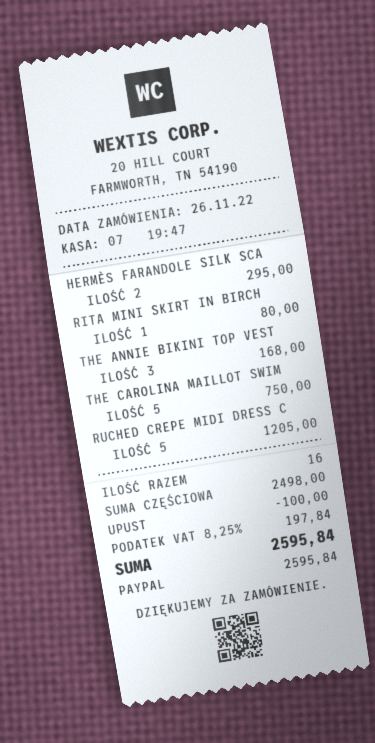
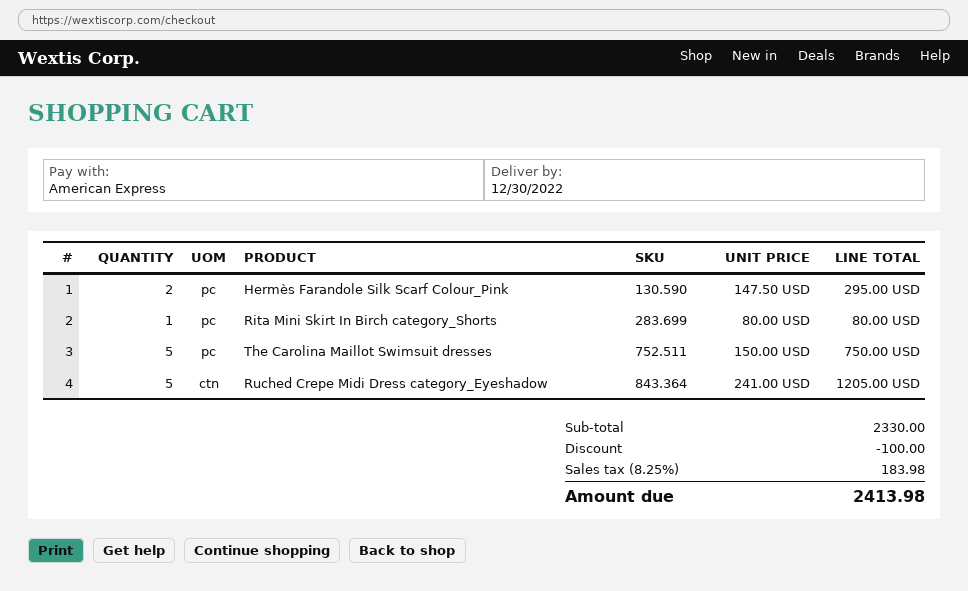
payment method: PayPal -> American Express
THE ANNIE BIKINI TOP VEST: 3 for 168.00 -> none
subtotal: 2498.00 -> 2330.00
tax: 8.25% = 197.84 -> 8.25% = 183.98
total: 2595.84 -> 2413.98

